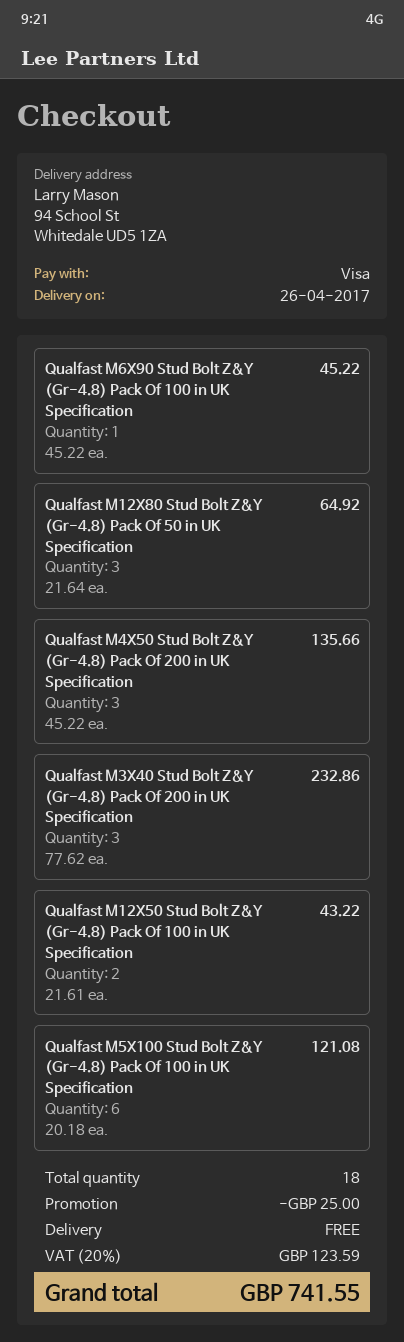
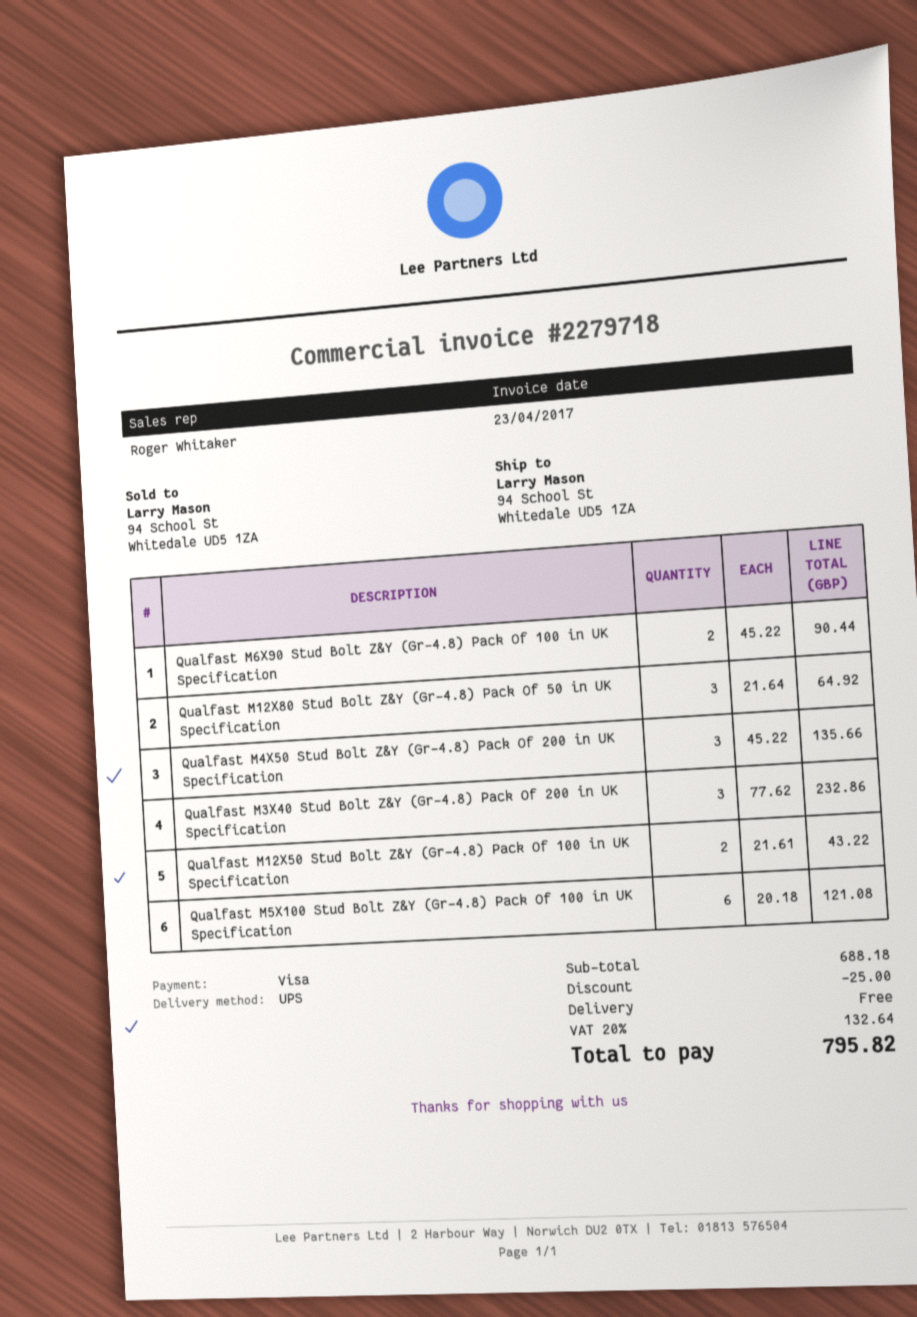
Qualfast M6X90 Stud Bolt Z&Y (Gr-4.8) Pack Of 100 in UK Specification: 1 x 45.22 = 45.22 -> 2 x 45.22 = 90.44
tax: 20% = 123.59 -> 20% = 132.64
total: 741.55 -> 795.82

